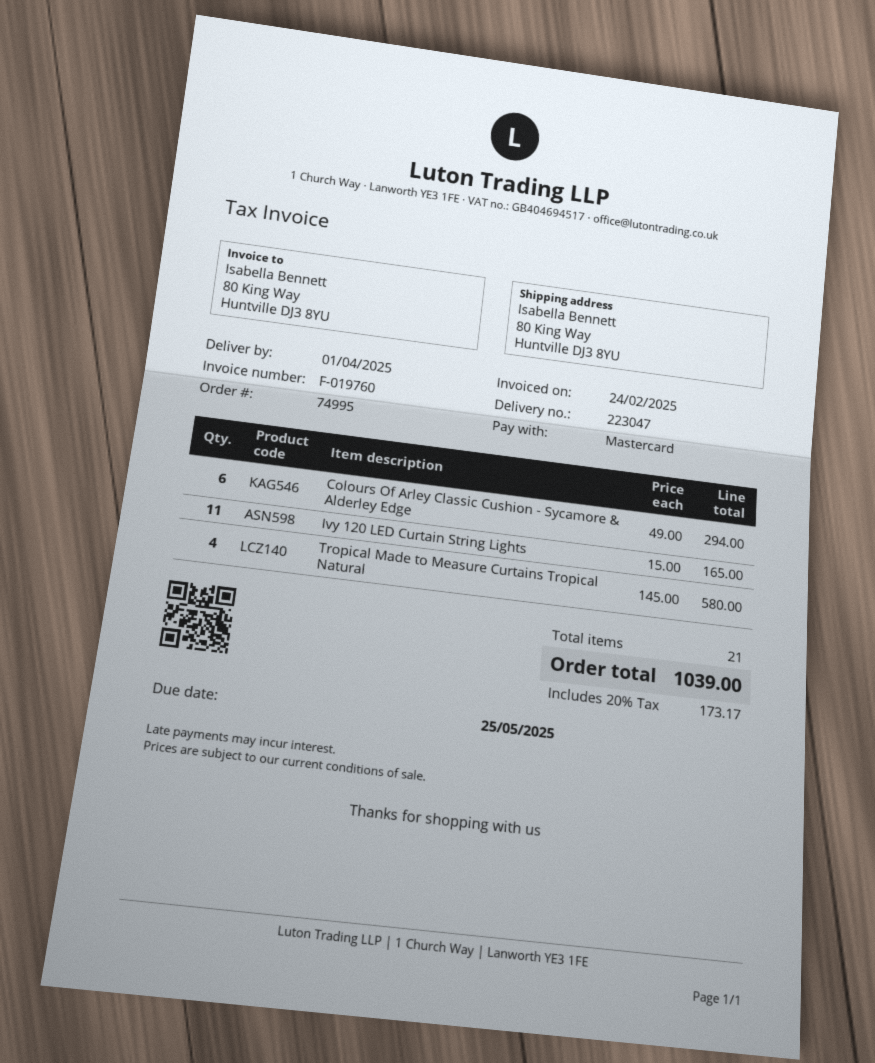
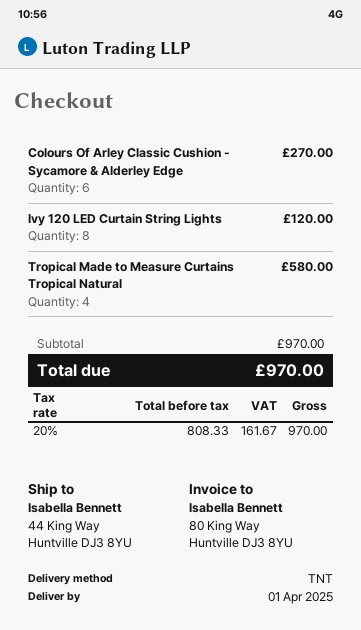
ship to: 80 King Way, Huntville DJ3 8YU -> 44 King Way, Huntville DJ3 8YU
Colours Of Arley Classic Cushion - Sycamore & Alderley Edge: 6 for 294.00 -> 6 for 270.00
Ivy 120 LED Curtain String Lights: 11 for 165.00 -> 8 for 120.00
tax: 20% = 173.17 -> 20% = 161.67
total: 1039.00 -> 970.00

